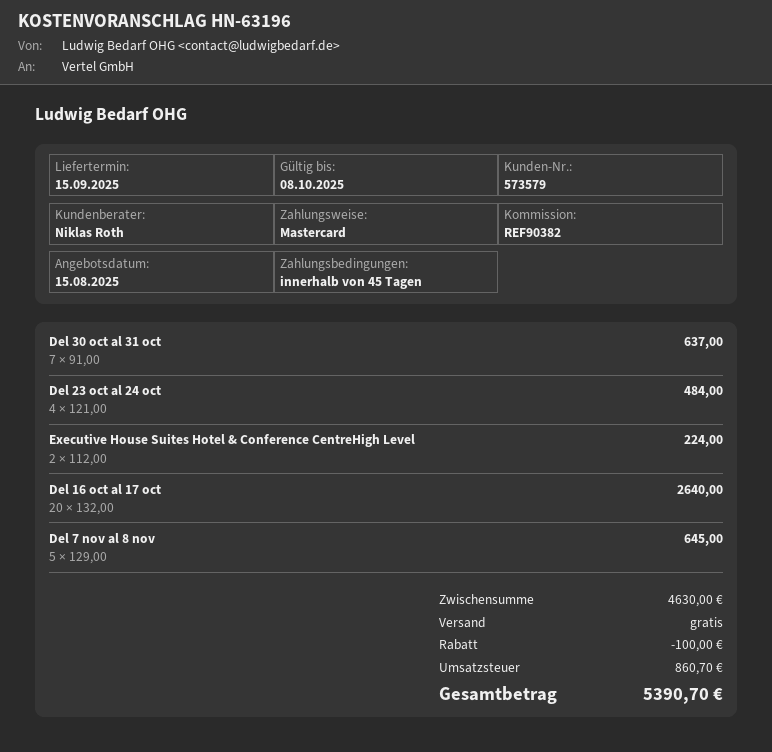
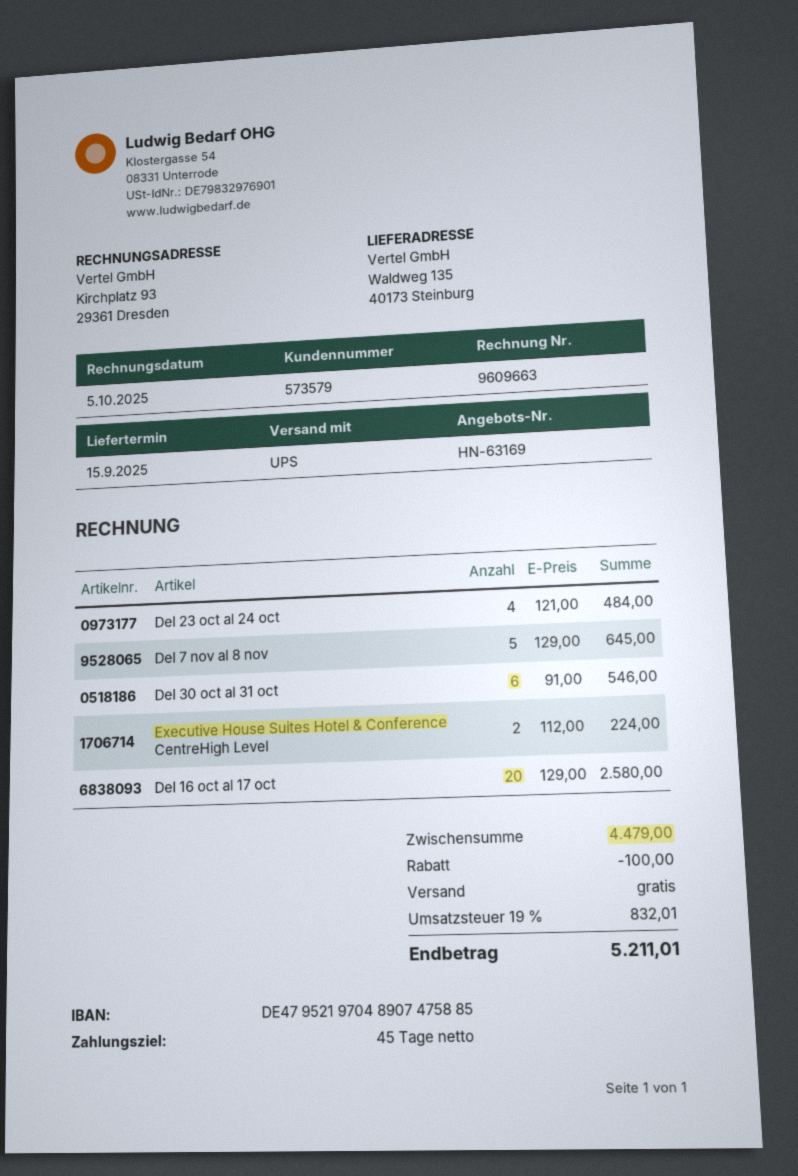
quote number: HN-63196 -> HN-63169
Del 30 oct al 31 oct: 7 x 91.00 = 637.00 -> 6 x 91.00 = 546.00
Del 16 oct al 17 oct: 20 x 132.00 = 2640.00 -> 20 x 129.00 = 2580.00
subtotal: 4630.00 -> 4479.00
tax: 860.70 -> 832.01
total: 5390.70 -> 5211.01

